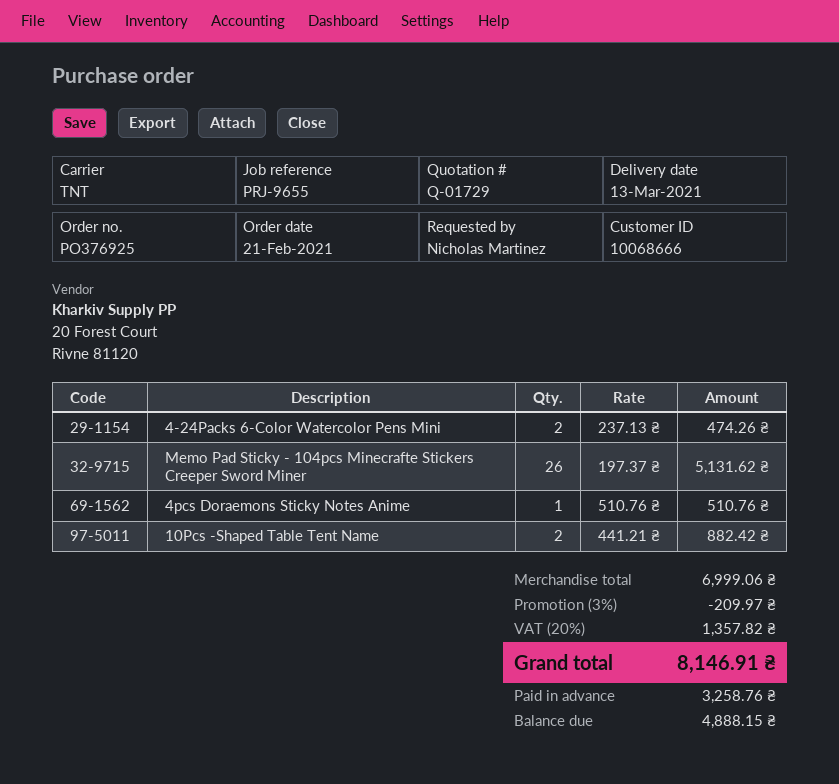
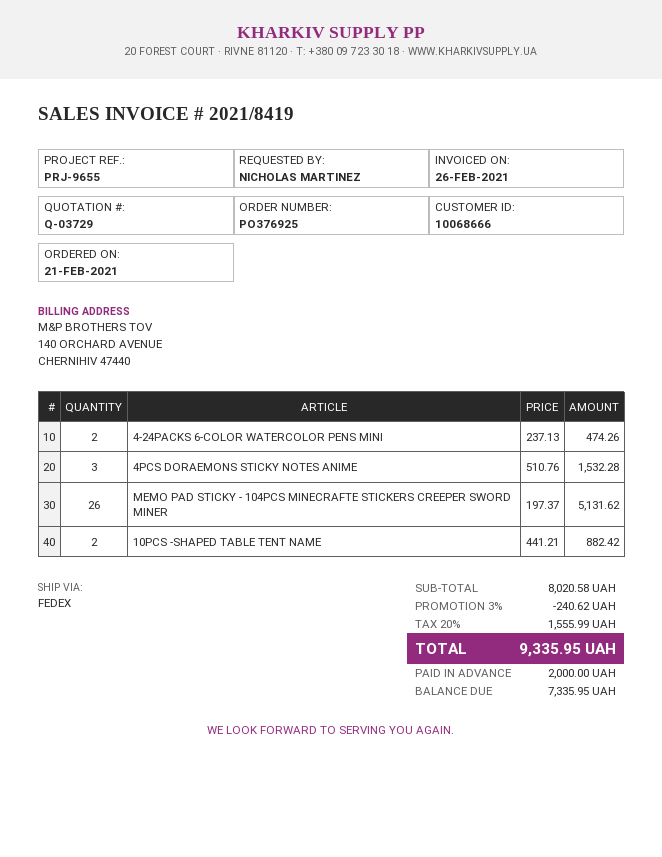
quote number: Q-01729 -> Q-03729
shipping method: TNT -> FedEx
4pcs Doraemons Sticky Notes Anime: 1 x 510.76 = 510.76 -> 3 x 510.76 = 1532.28
subtotal: 6999.06 -> 8020.58
discount: 3% = 209.97 -> 3% = 240.62
tax: 20% = 1357.82 -> 20% = 1555.99
total: 8146.91 -> 9335.95
deposit: 3258.76 -> 2000.00
balance: 4888.15 -> 7335.95

